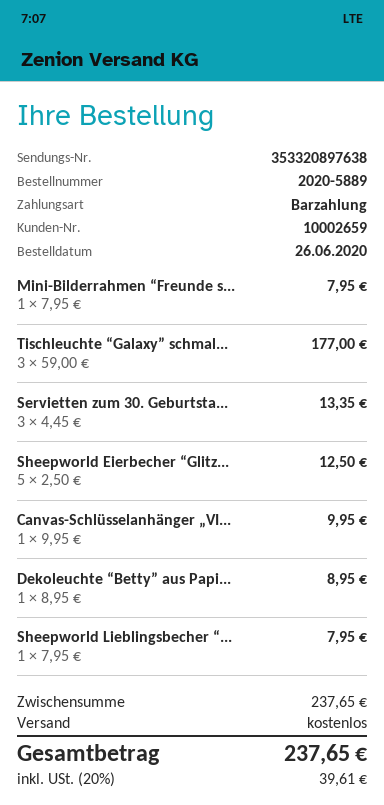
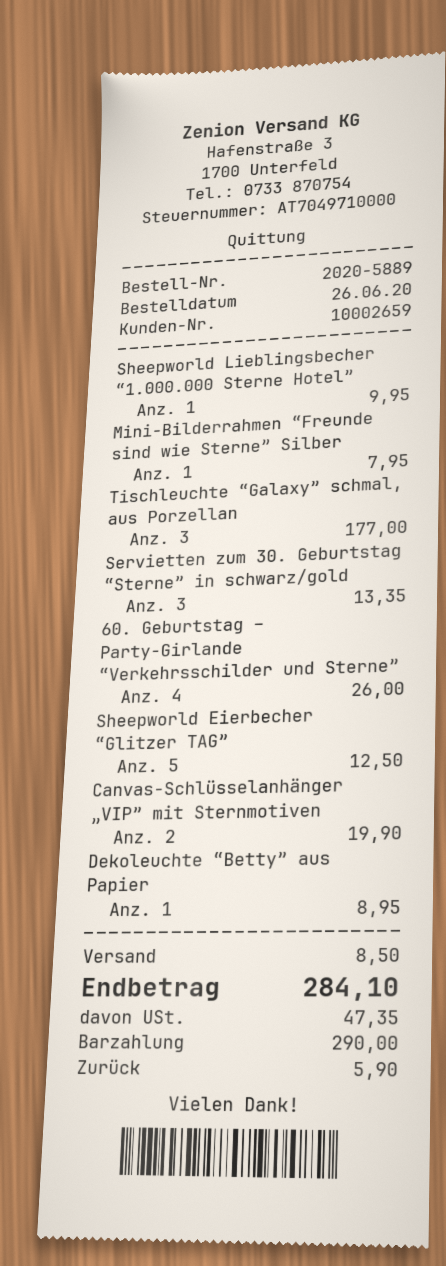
Canvas-Schlüsselanhänger „VI...: 1 for 9.95 -> 2 for 19.90
Sheepworld Lieblingsbecher “...: 1 for 7.95 -> 1 for 9.95
60. Geburtstag – Party-Girlande “Verkehrsschilder und Sterne”: none -> 4 for 26.00
shipping: 0.00 -> 8.50
tax: 39.61 -> 47.35
total: 237.65 -> 284.10

